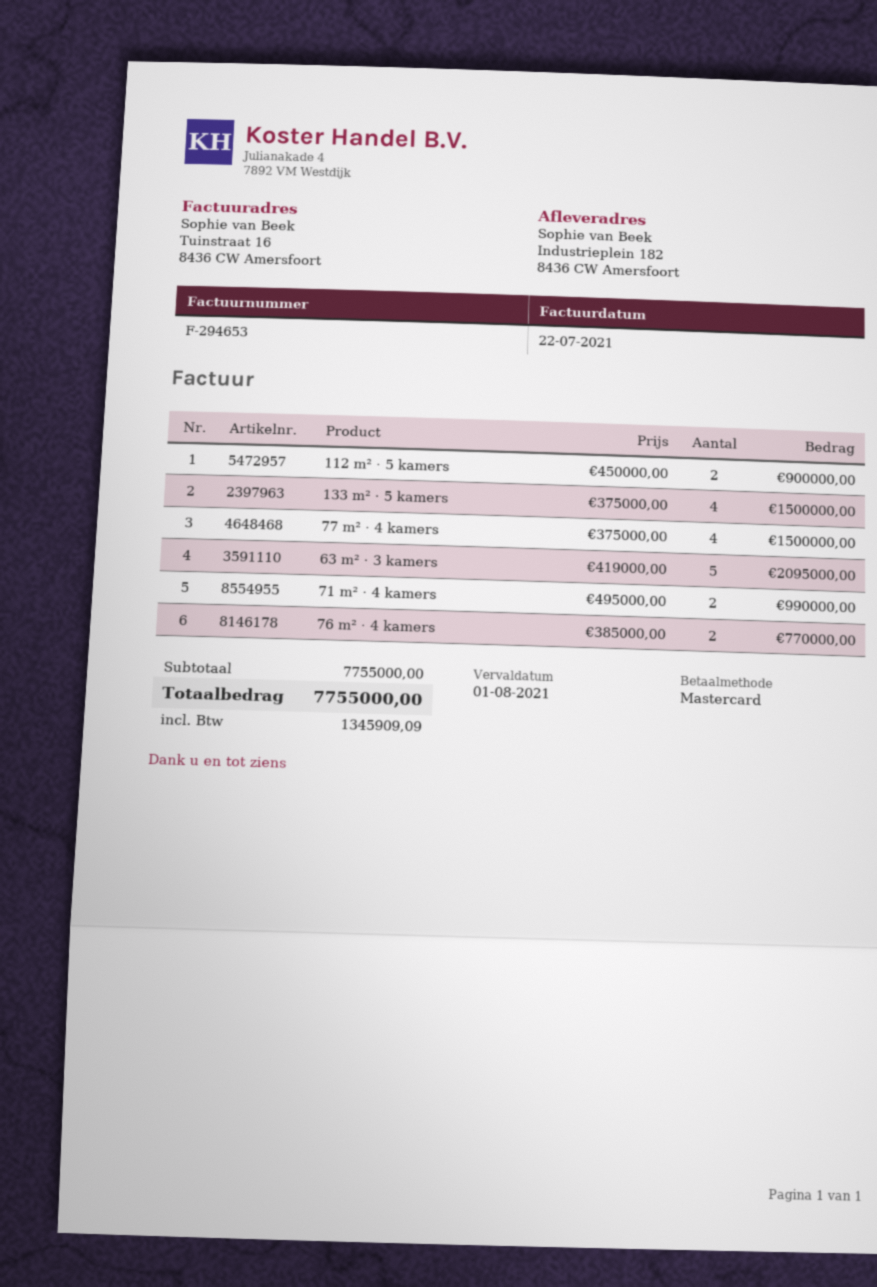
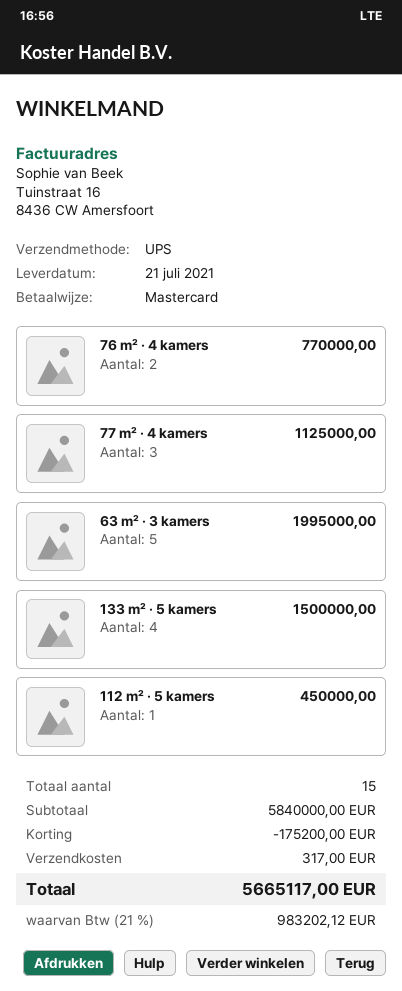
112 m² · 5 kamers: 2 for 900000.00 -> 1 for 450000.00
77 m² · 4 kamers: 4 for 1500000.00 -> 3 for 1125000.00
63 m² · 3 kamers: 5 for 2095000.00 -> 5 for 1995000.00
71 m² · 4 kamers: 2 for 990000.00 -> none
subtotal: 7755000.00 -> 5840000.00
discount: none -> 175200.00
shipping: none -> 317.00
tax: 1345909.09 -> 983202.12
total: 7755000.00 -> 5665117.00

